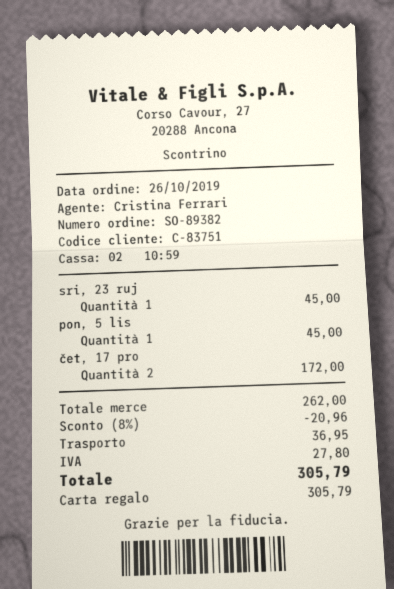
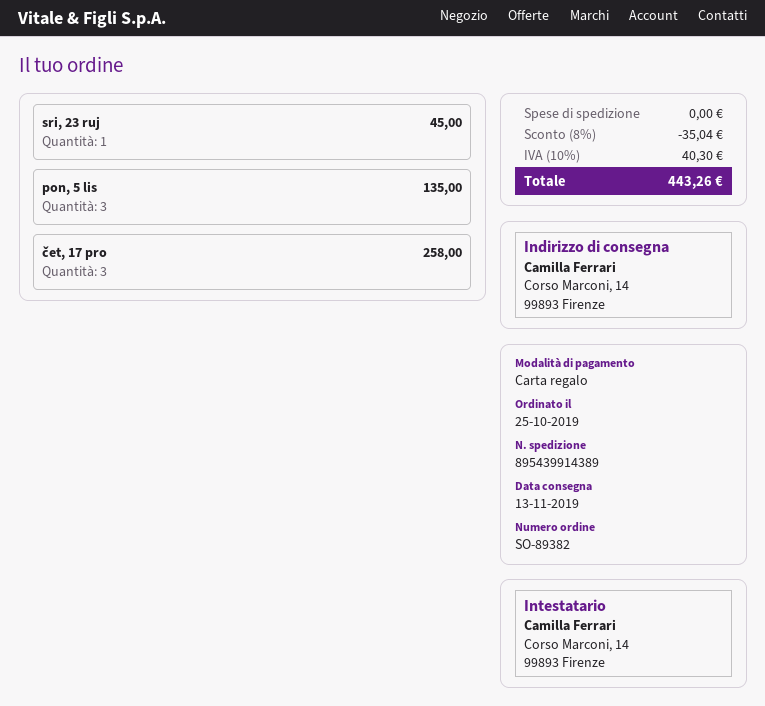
order date: 2019-10-26 -> 2019-10-25
pon, 5 lis: 1 for 45.00 -> 3 for 135.00
čet, 17 pro: 2 for 172.00 -> 3 for 258.00
discount: 8% = 20.96 -> 8% = 35.04
shipping: 36.95 -> 0.00
tax: 27.80 -> 40.30
total: 305.79 -> 443.26

